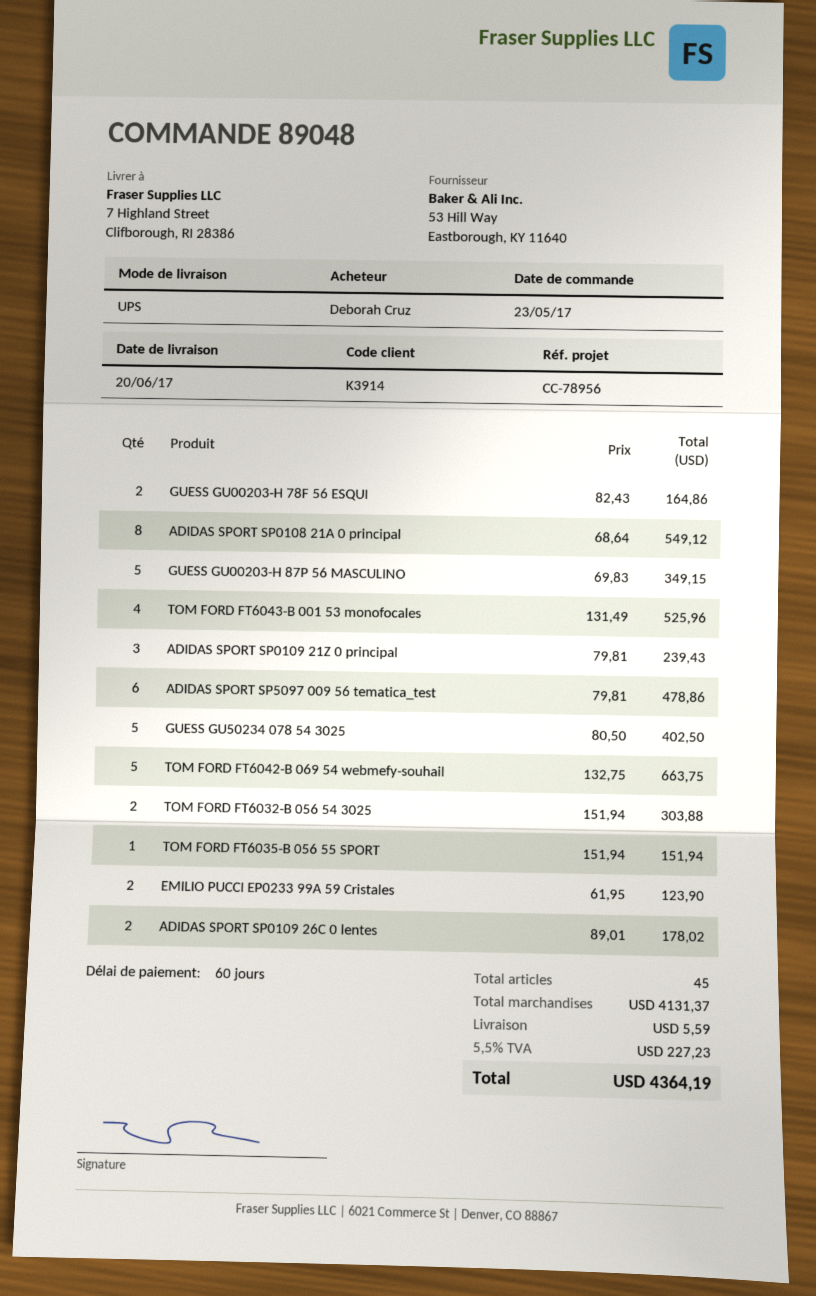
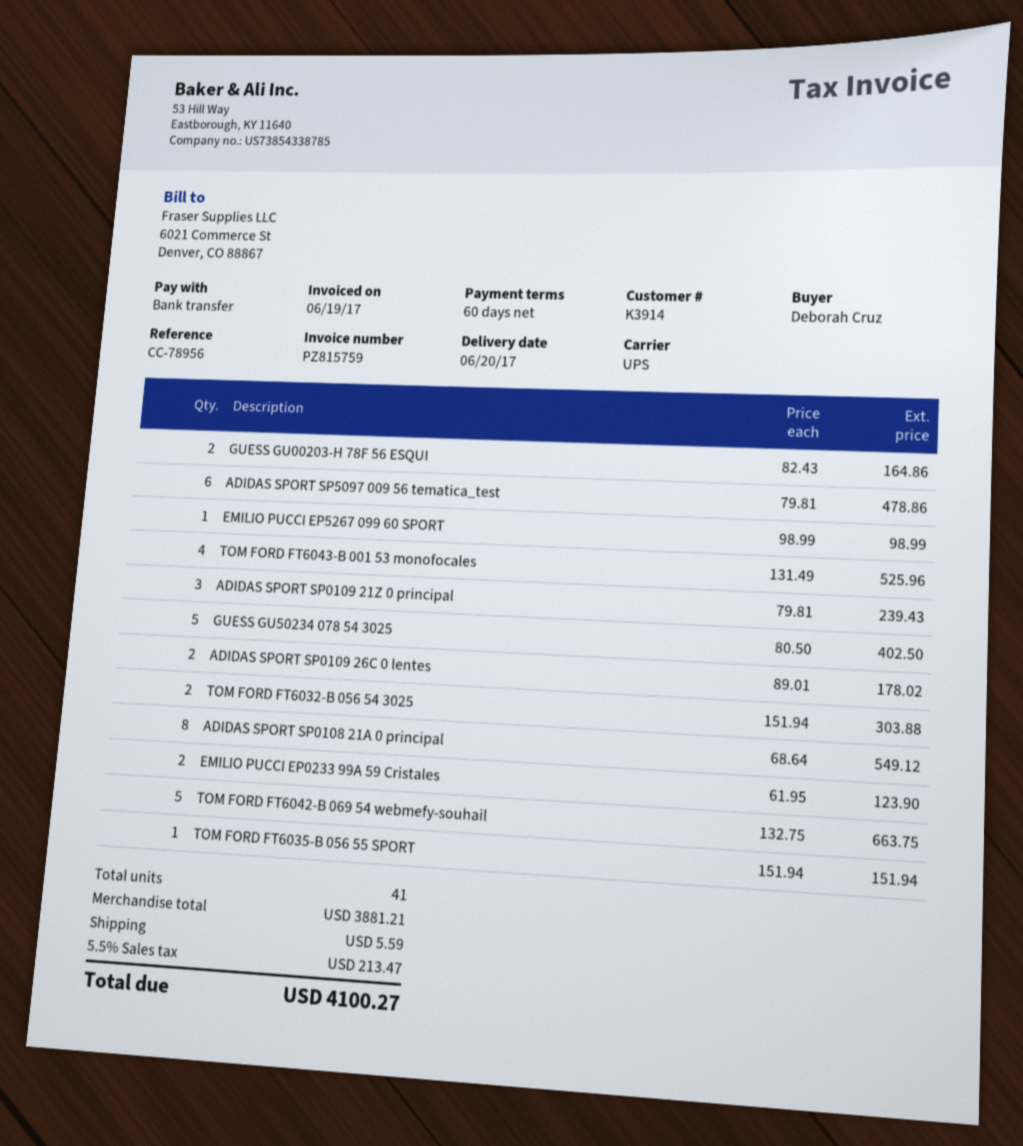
GUESS GU00203-H 87P 56 MASCULINO: 5 x 69.83 = 349.15 -> none
EMILIO PUCCI EP5267 099 60 SPORT: none -> 1 x 98.99 = 98.99
total quantity: 45 -> 41
subtotal: 4131.37 -> 3881.21
tax: 5.5% = 227.23 -> 5.5% = 213.47
total: 4364.19 -> 4100.27

